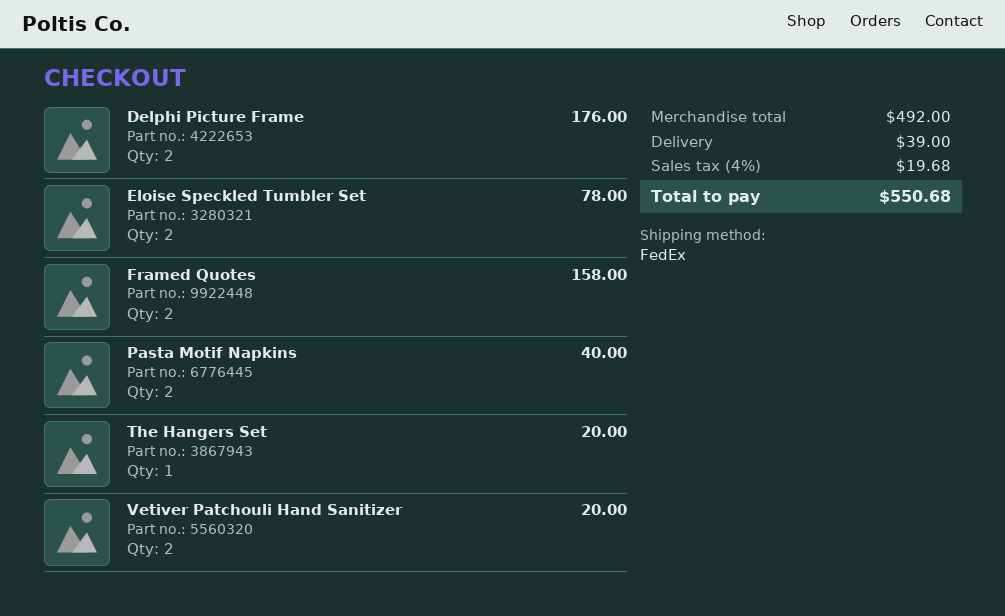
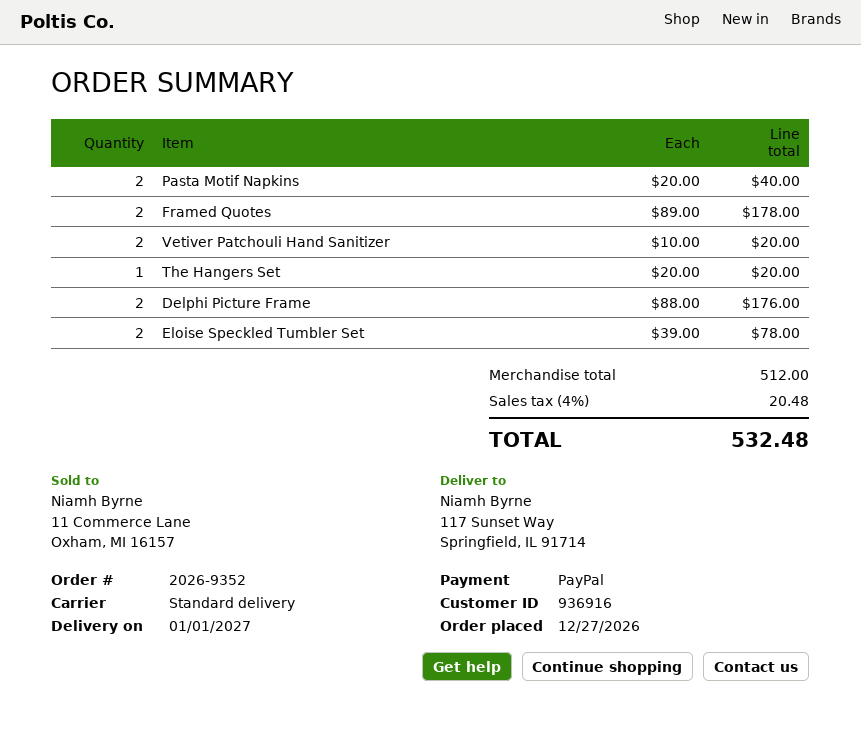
shipping method: FedEx -> standard
Framed Quotes: 2 for 158.00 -> 2 for 178.00
subtotal: 492.00 -> 512.00
shipping: 39.00 -> none
tax: 4% = 19.68 -> 4% = 20.48
total: 550.68 -> 532.48

